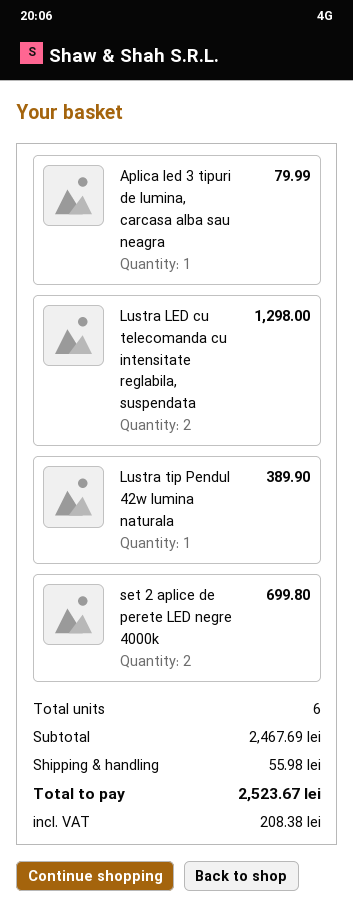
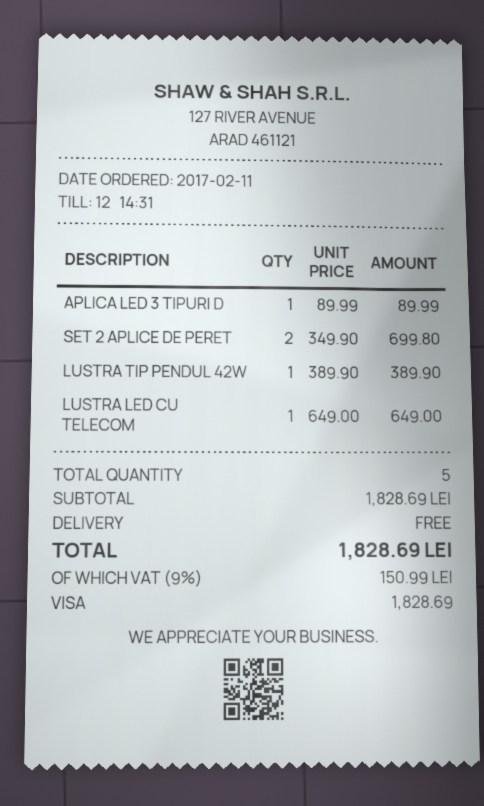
Aplica led 3 tipuri de lumina, carcasa alba sau neagra: 1 for 79.99 -> 1 for 89.99
Lustra LED cu telecomanda cu intensitate reglabila, suspendata: 2 for 1298.00 -> 1 for 649.00
total quantity: 6 -> 5
subtotal: 2467.69 -> 1828.69
shipping: 55.98 -> 0.00
tax: 208.38 -> 150.99
total: 2523.67 -> 1828.69

